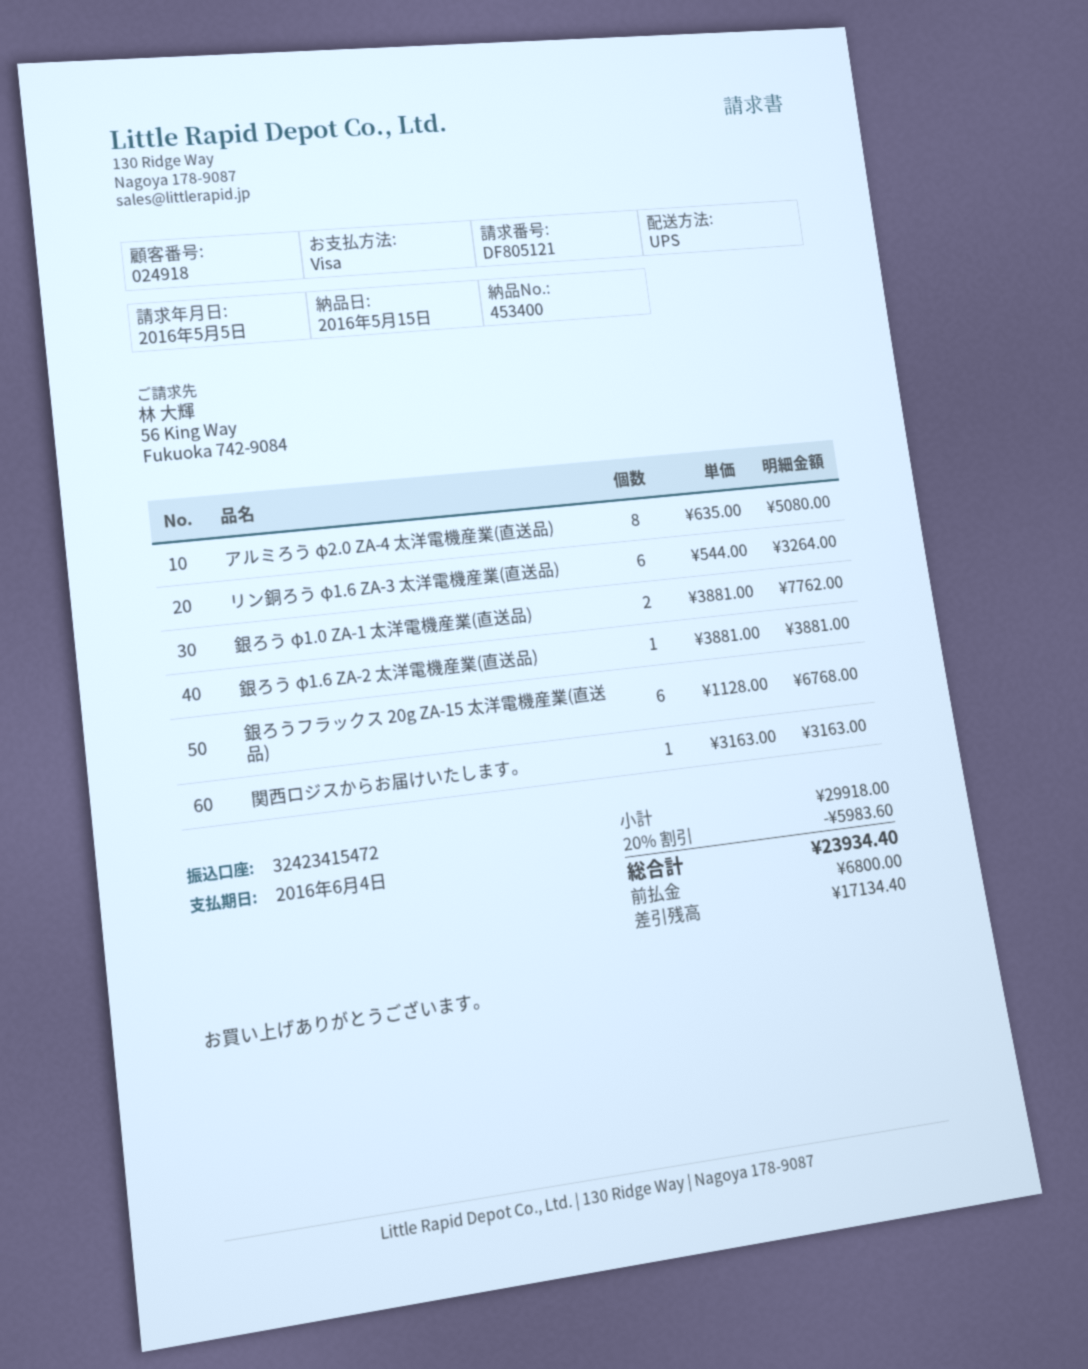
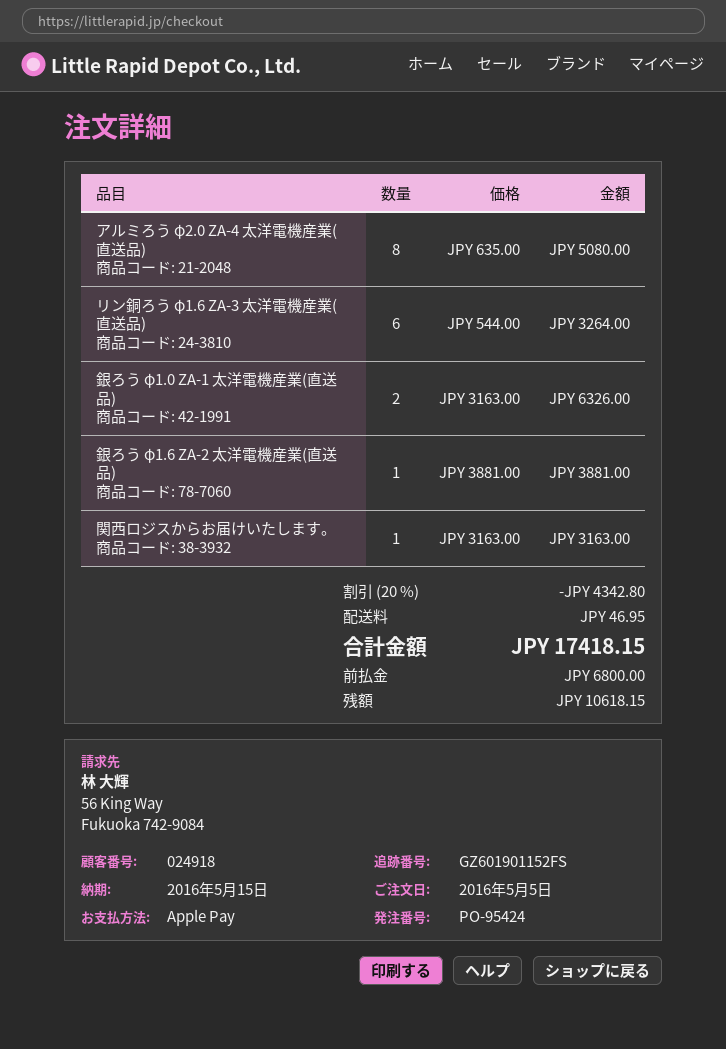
payment method: Visa -> Apple Pay
銀ろう φ1.0 ZA-1 太洋電機産業(直送品): 2 x 3881.00 = 7762.00 -> 2 x 3163.00 = 6326.00
銀ろうフラックス 20g ZA-15 太洋電機産業(直送品): 6 x 1128.00 = 6768.00 -> none
discount: 20% = 5983.60 -> 20% = 4342.80
shipping: none -> 46.95
total: 23934.40 -> 17418.15
balance: 17134.40 -> 10618.15

